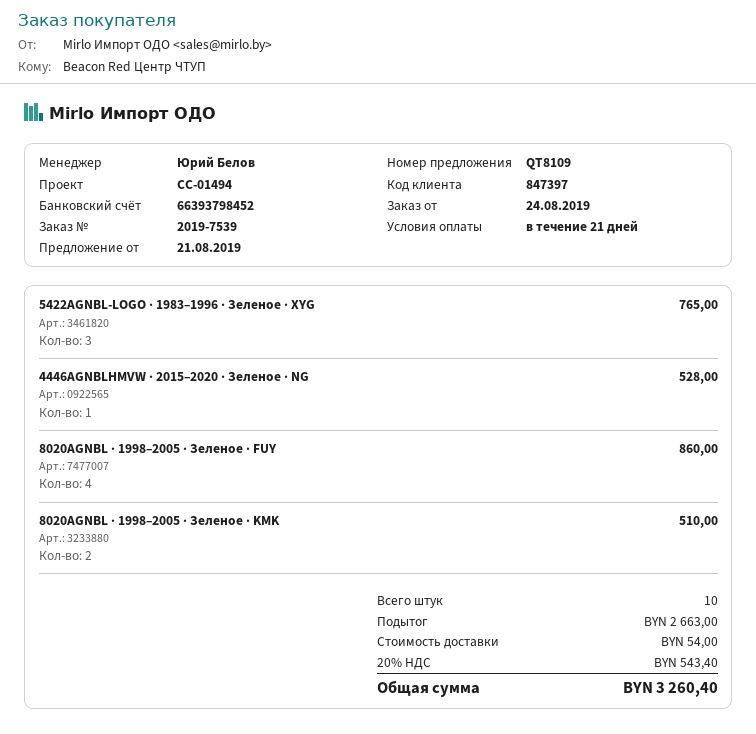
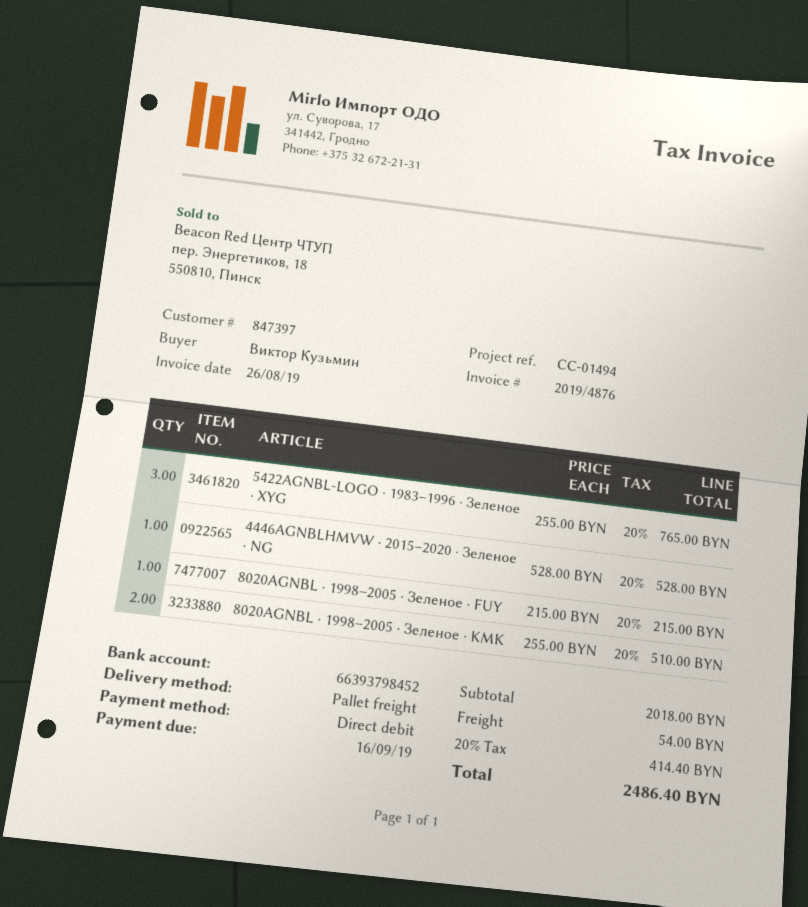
8020AGNBL · 1998–2005 · Зеленое · FUY: 4 for 860.00 -> 1 for 215.00
subtotal: 2663.00 -> 2018.00
tax: 20% = 543.40 -> 20% = 414.40
total: 3260.40 -> 2486.40

